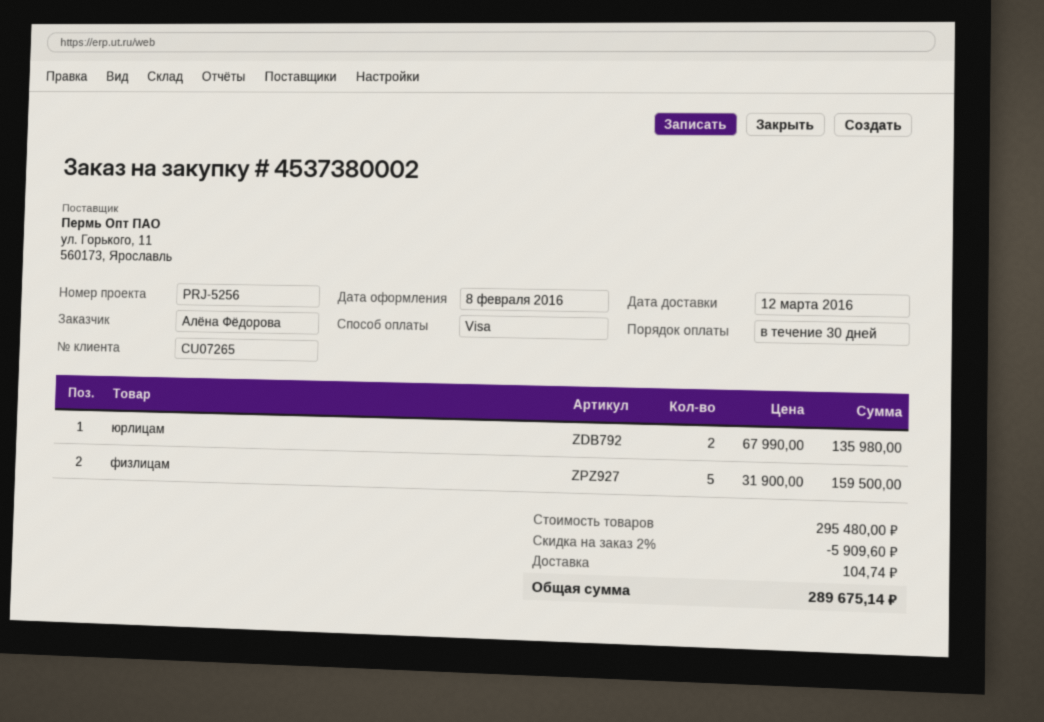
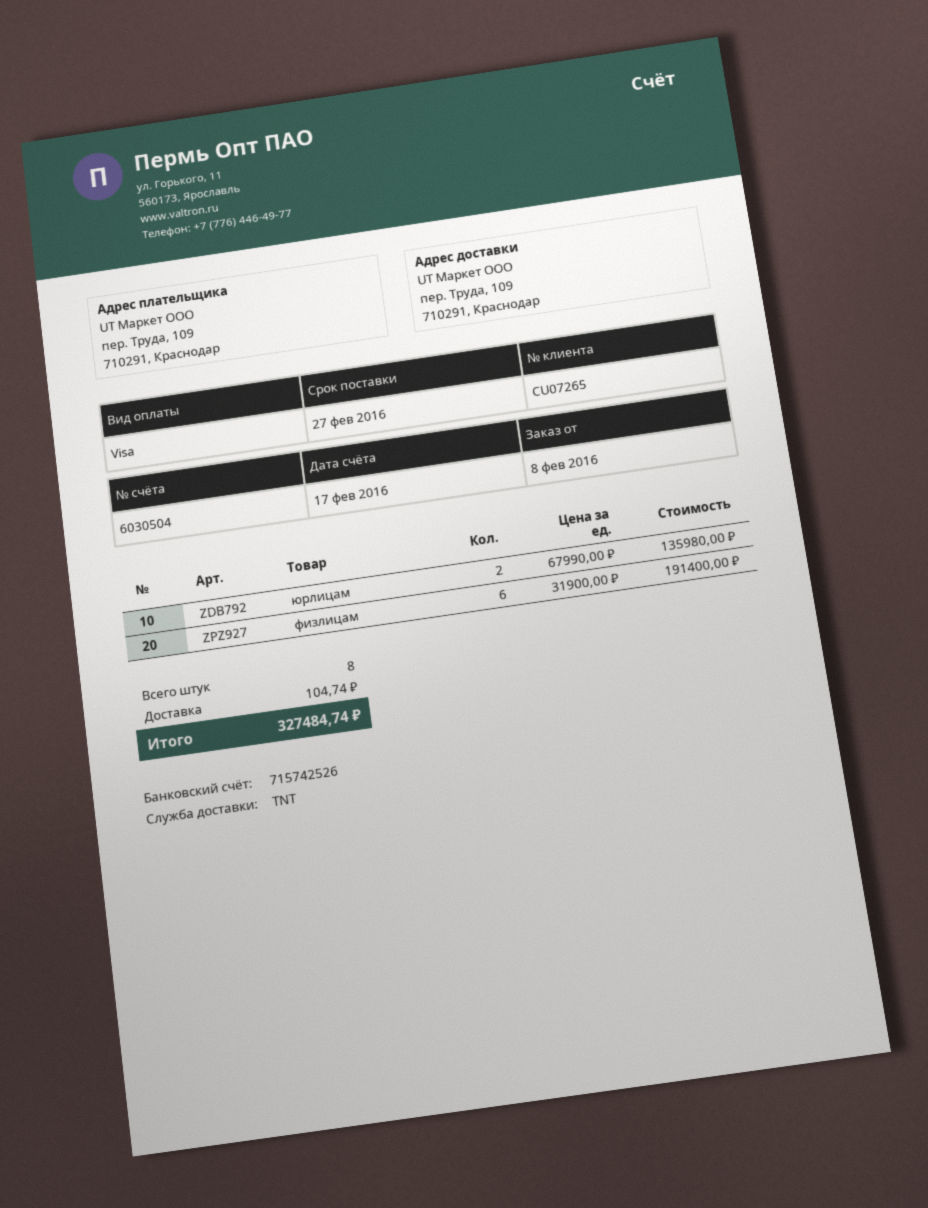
delivery date: 2016-03-12 -> 2016-02-27
физлицам: 5 x 31900.00 = 159500.00 -> 6 x 31900.00 = 191400.00
discount: 2% = 5909.60 -> none
total: 289675.14 -> 327484.74

